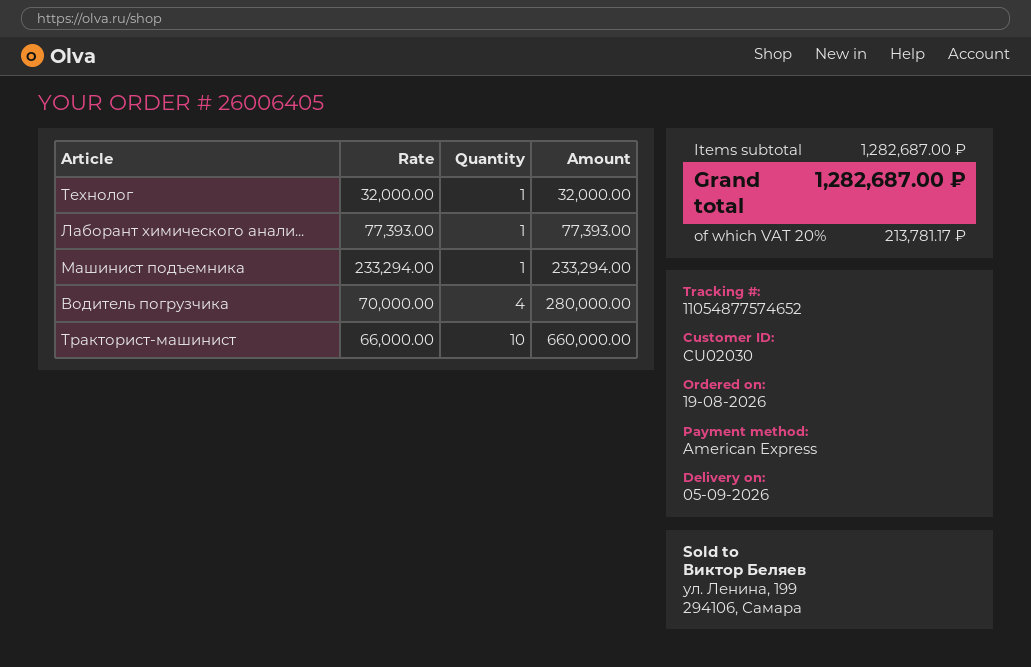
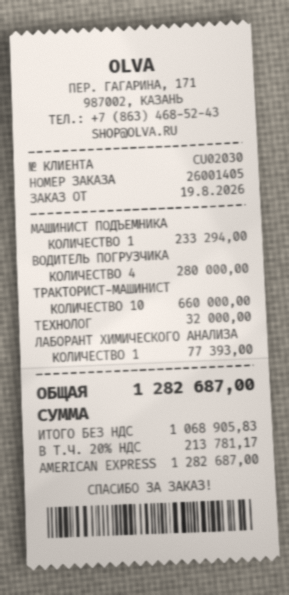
order number: 26006405 -> 26001405

